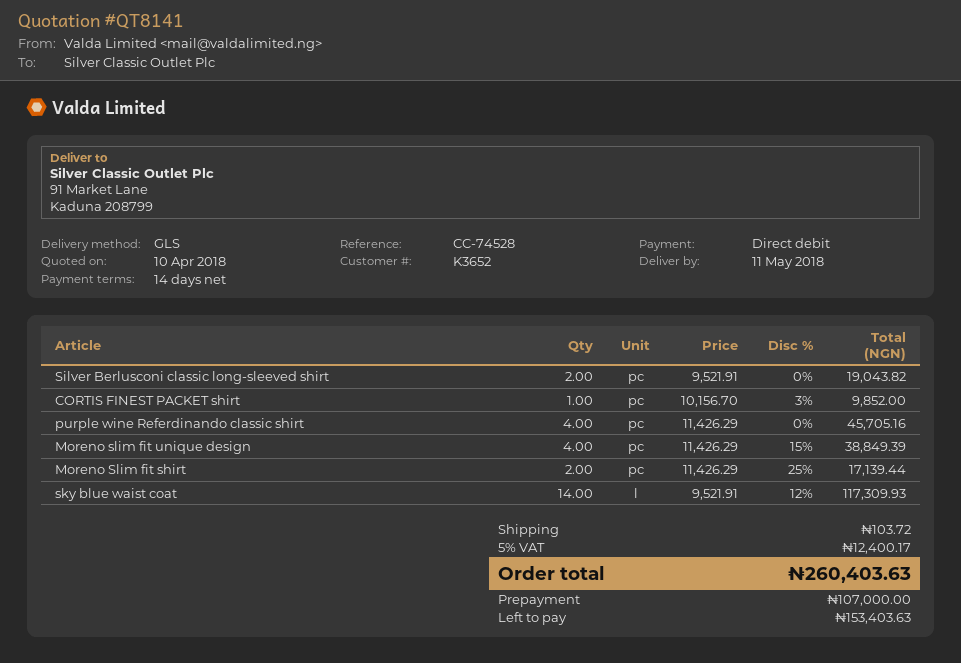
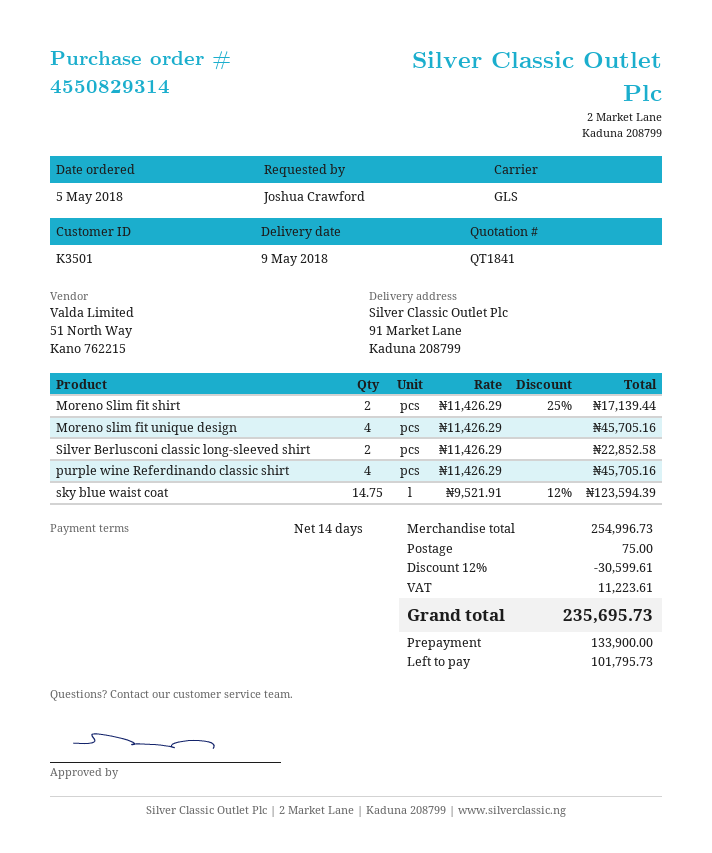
quote number: QT8141 -> QT1841
delivery date: 2018-05-11 -> 2018-05-09
customer number: K3652 -> K3501
Silver Berlusconi classic long-sleeved shirt: 2 x 9521.91 = 19043.82 -> 2 x 11426.29 = 22852.58
CORTIS FINEST PACKET shirt: 1 x 10156.70 - 3% = 9852.00 -> none
Moreno slim fit unique design: 4 x 11426.29 - 15% = 38849.39 -> 4 x 11426.29 = 45705.16
sky blue waist coat: 14 x 9521.91 - 12% = 117309.93 -> 14.75 x 9521.91 - 12% = 123594.39
discount: none -> 12% = 30599.61
shipping: 103.72 -> 75.00
tax: 12400.17 -> 11223.61
total: 260403.63 -> 235695.73
deposit: 107000.00 -> 133900.00
balance: 153403.63 -> 101795.73

